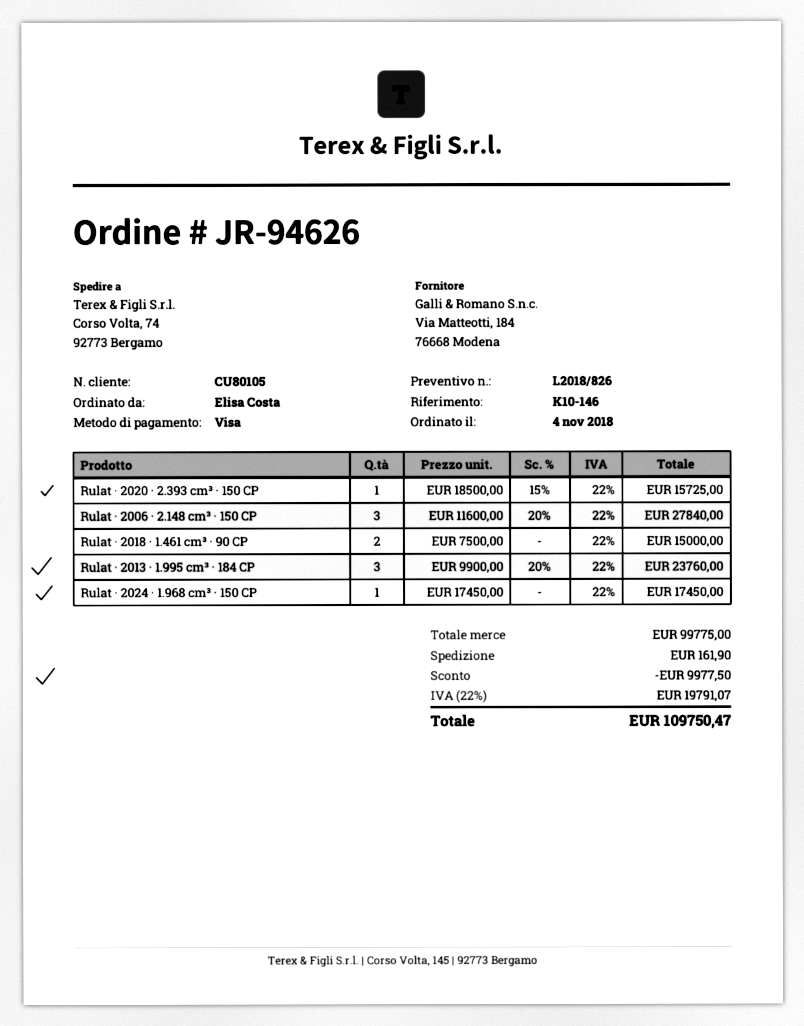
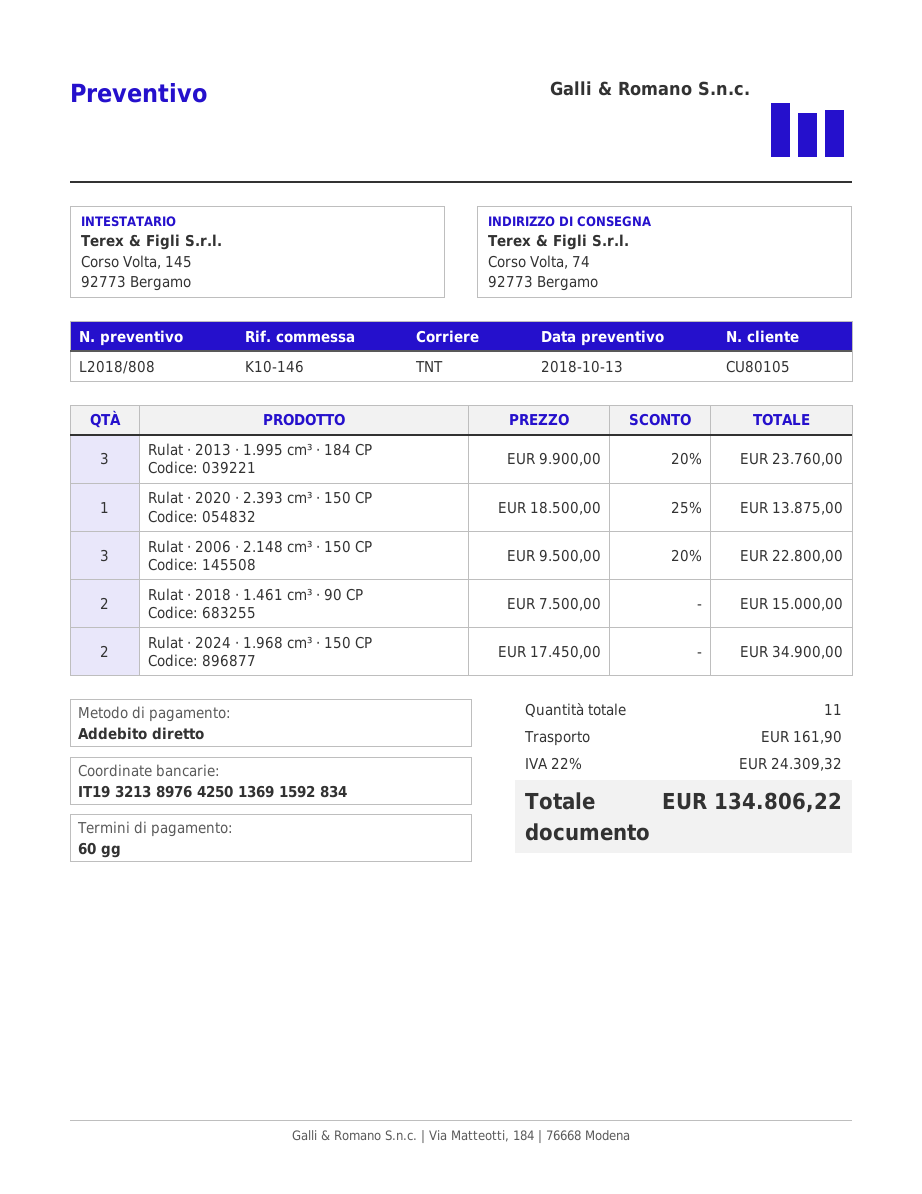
quote number: L2018/826 -> L2018/808
payment method: Visa -> direct debit
Rulat · 2020 · 2.393 cm³ · 150 CP: 1 x 18500.00 - 15% = 15725.00 -> 1 x 18500.00 - 25% = 13875.00
Rulat · 2006 · 2.148 cm³ · 150 CP: 3 x 11600.00 - 20% = 27840.00 -> 3 x 9500.00 - 20% = 22800.00
Rulat · 2024 · 1.968 cm³ · 150 CP: 1 x 17450.00 = 17450.00 -> 2 x 17450.00 = 34900.00
discount: 9977.50 -> none
tax: 22% = 19791.07 -> 22% = 24309.32
total: 109750.47 -> 134806.22

